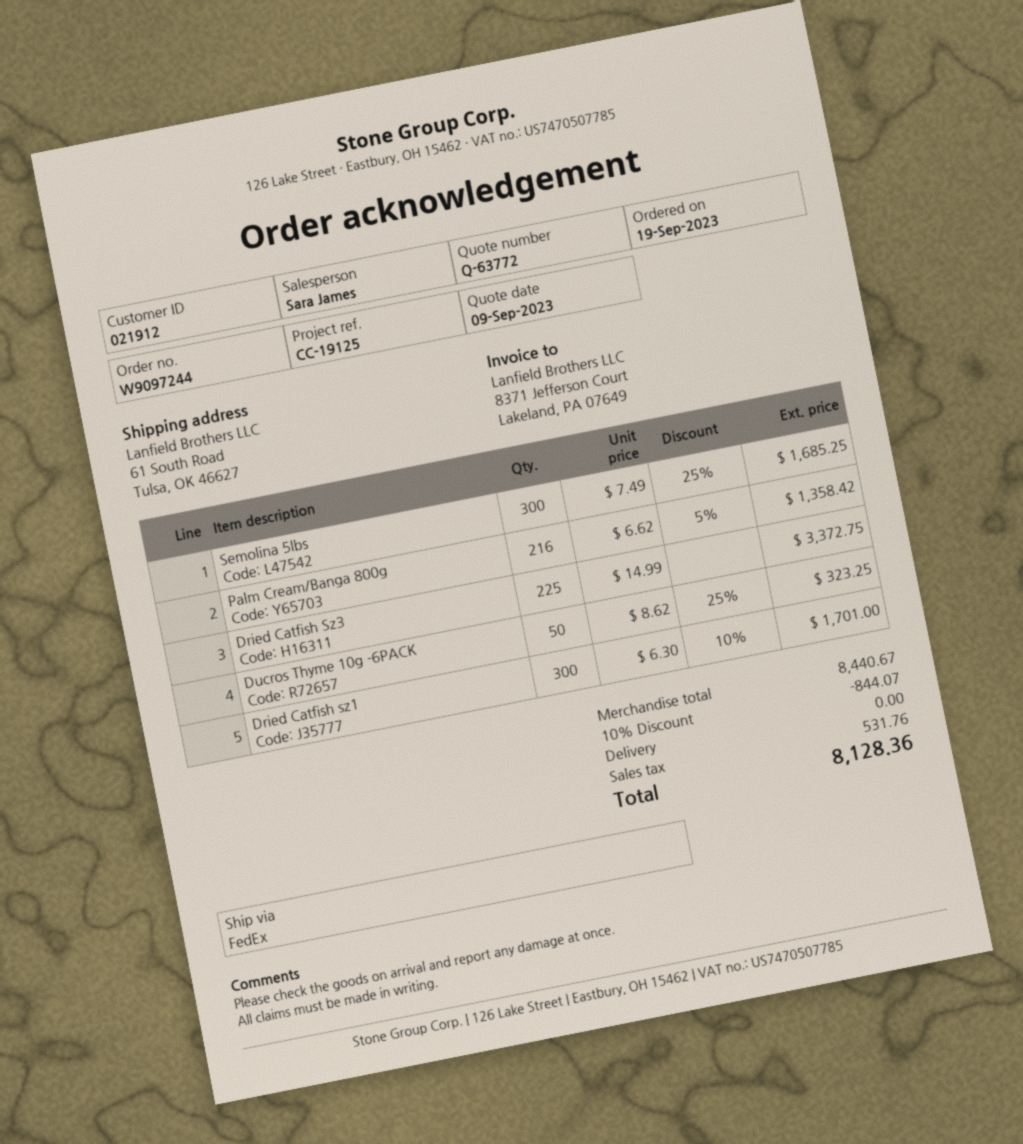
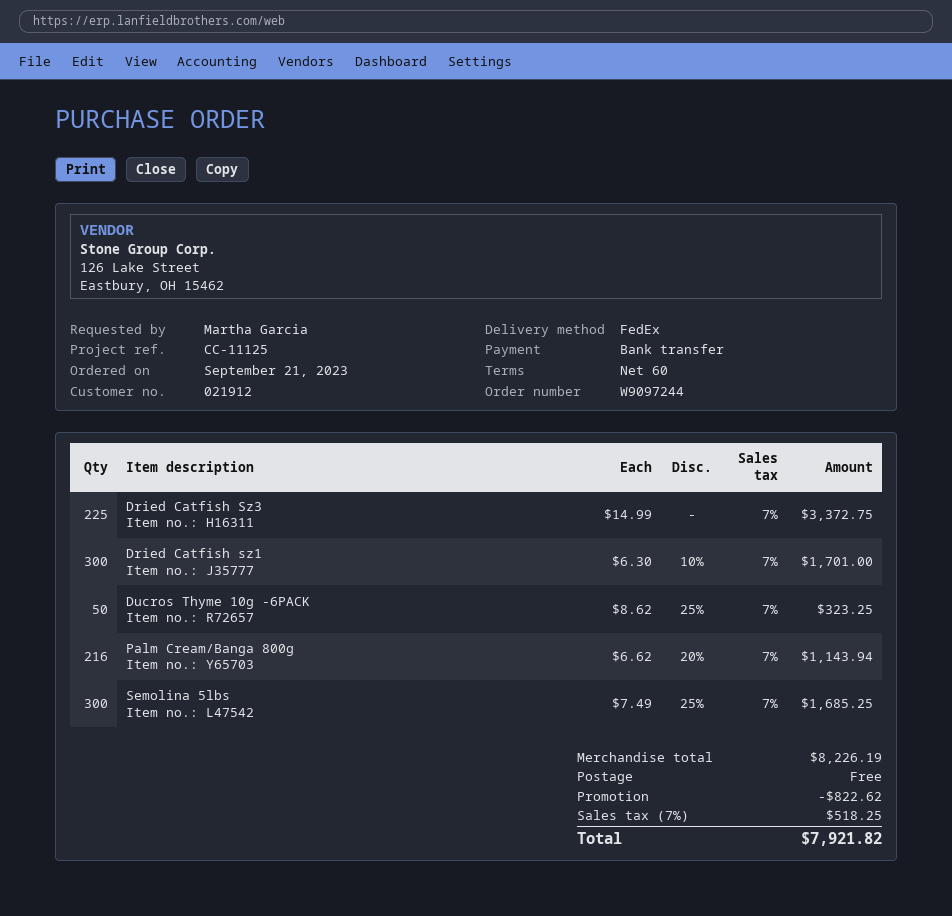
order date: 2023-09-19 -> 2023-09-21
reference: CC-19125 -> CC-11125
Palm Cream/Banga 800g: 216 x 6.62 - 5% = 1358.42 -> 216 x 6.62 - 20% = 1143.94
subtotal: 8440.67 -> 8226.19
discount: 844.07 -> 822.62
tax: 531.76 -> 518.25
total: 8128.36 -> 7921.82

